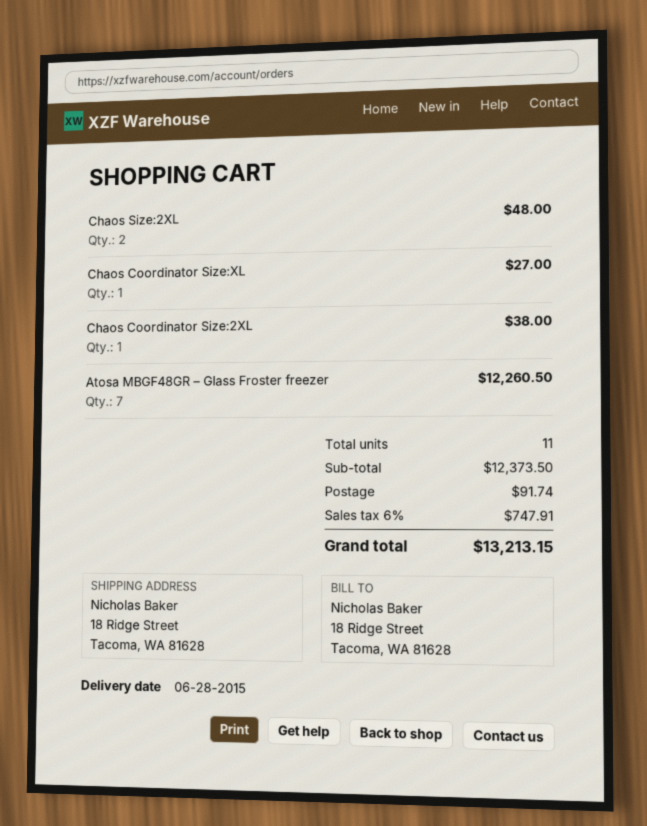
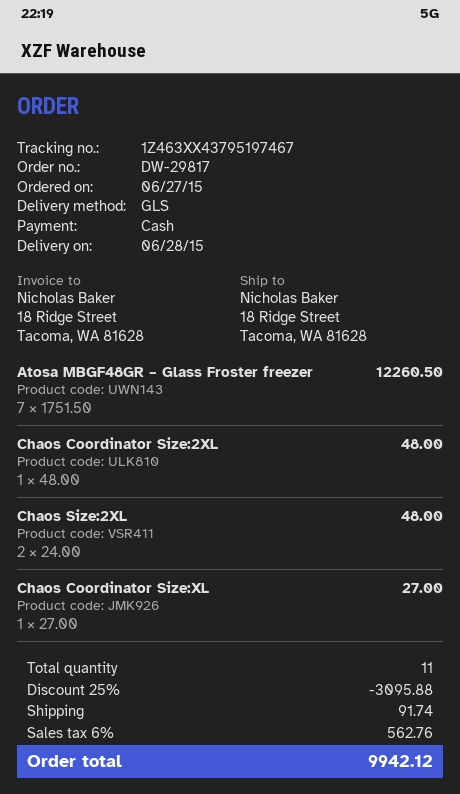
Chaos Coordinator Size:2XL: 1 for 38.00 -> 1 for 48.00
discount: none -> 25% = 3095.88
tax: 6% = 747.91 -> 6% = 562.76
total: 13213.15 -> 9942.12

